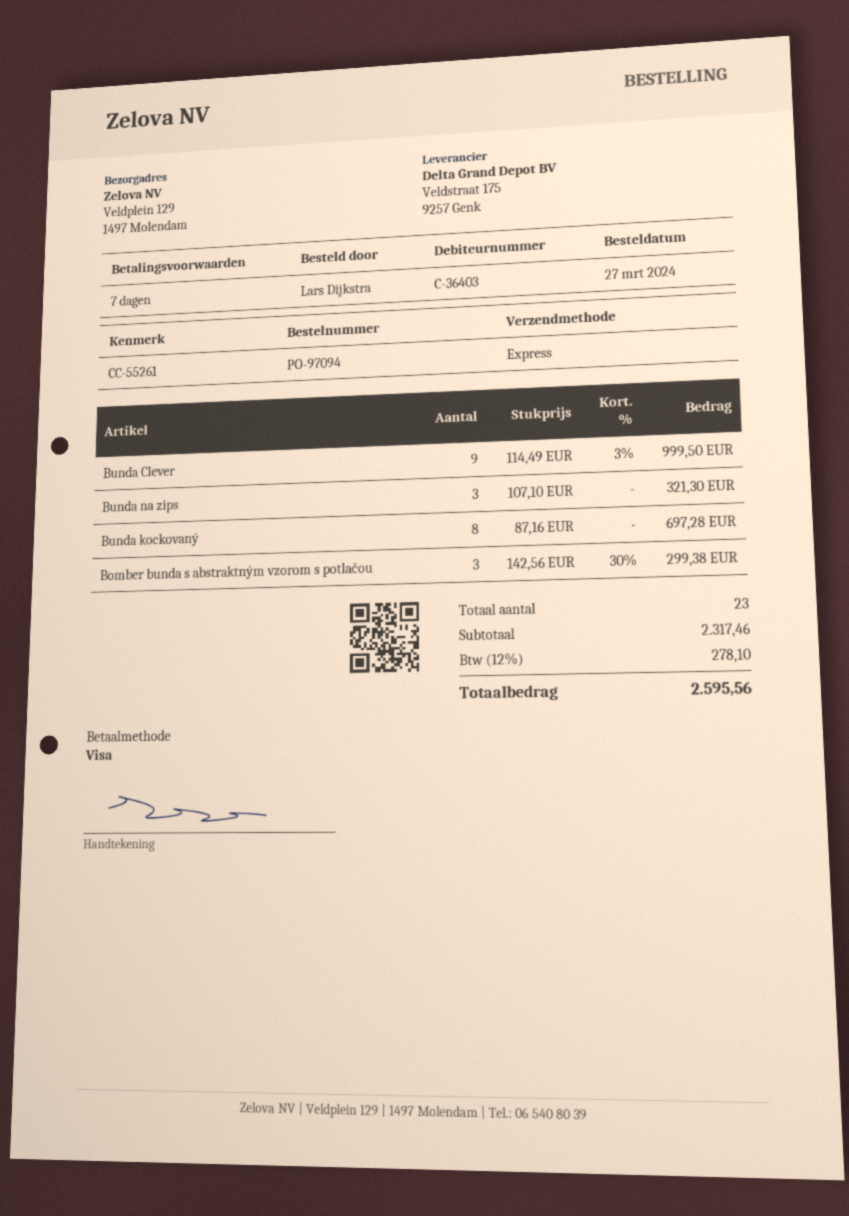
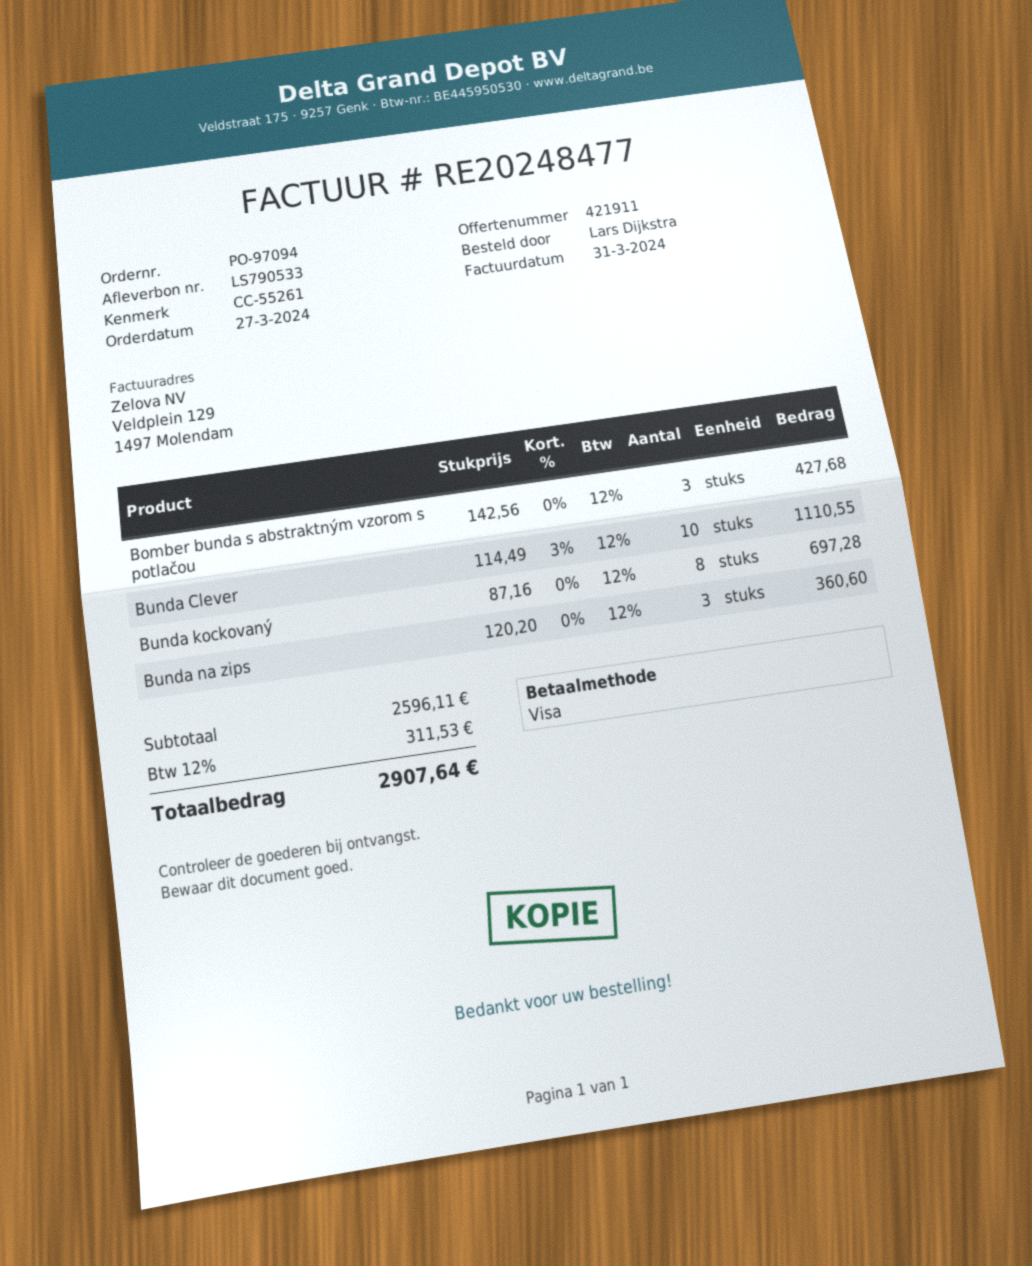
Bunda Clever: 9 x 114.49 - 3% = 999.50 -> 10 x 114.49 - 3% = 1110.55
Bunda na zips: 3 x 107.10 = 321.30 -> 3 x 120.20 = 360.60
Bomber bunda s abstraktným vzorom s potlačou: 3 x 142.56 - 30% = 299.38 -> 3 x 142.56 = 427.68
subtotal: 2317.46 -> 2596.11
tax: 12% = 278.10 -> 12% = 311.53
total: 2595.56 -> 2907.64

